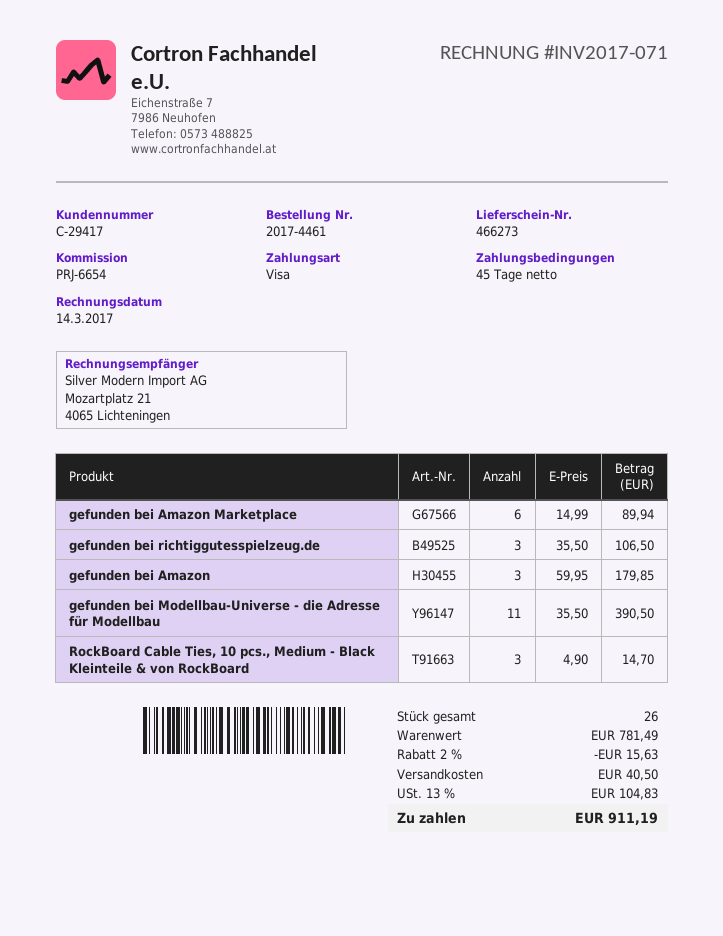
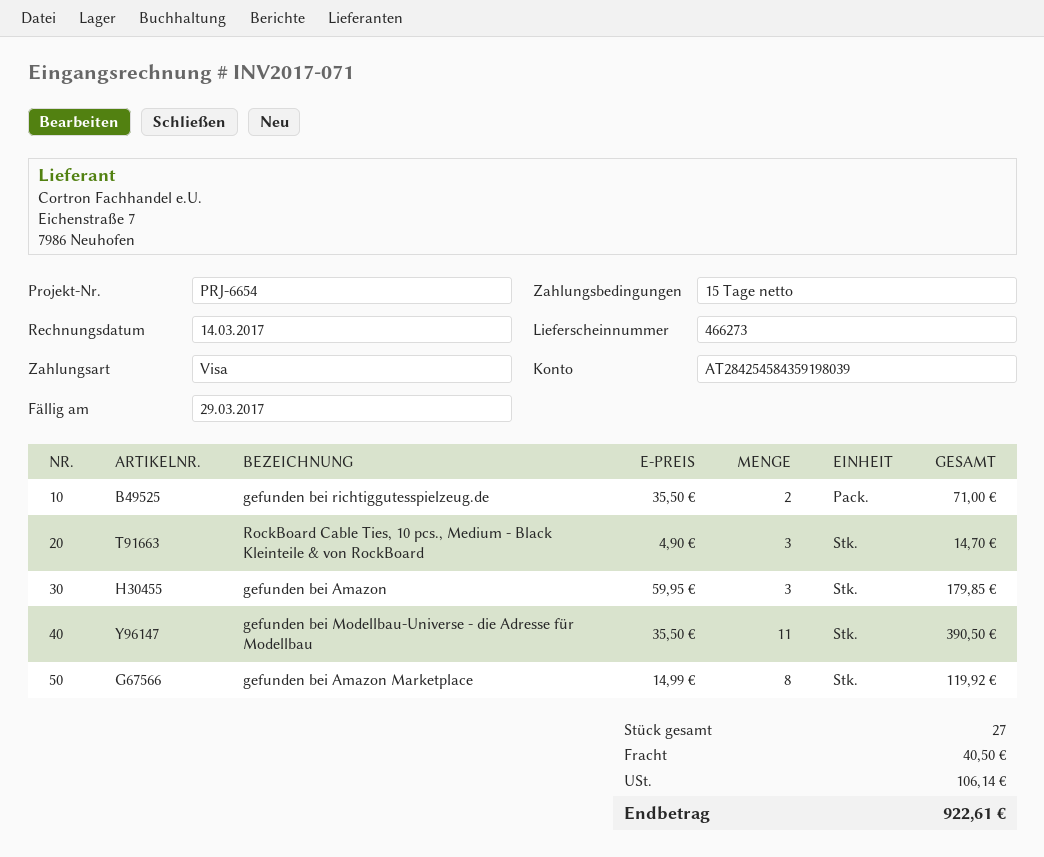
payment terms: 45 days -> 15 days
gefunden bei Amazon Marketplace: 6 x 14.99 = 89.94 -> 8 x 14.99 = 119.92
gefunden bei richtiggutesspielzeug.de: 3 x 35.50 = 106.50 -> 2 x 35.50 = 71.00
total quantity: 26 -> 27
discount: 2% = 15.63 -> none
tax: 104.83 -> 106.14
total: 911.19 -> 922.61

